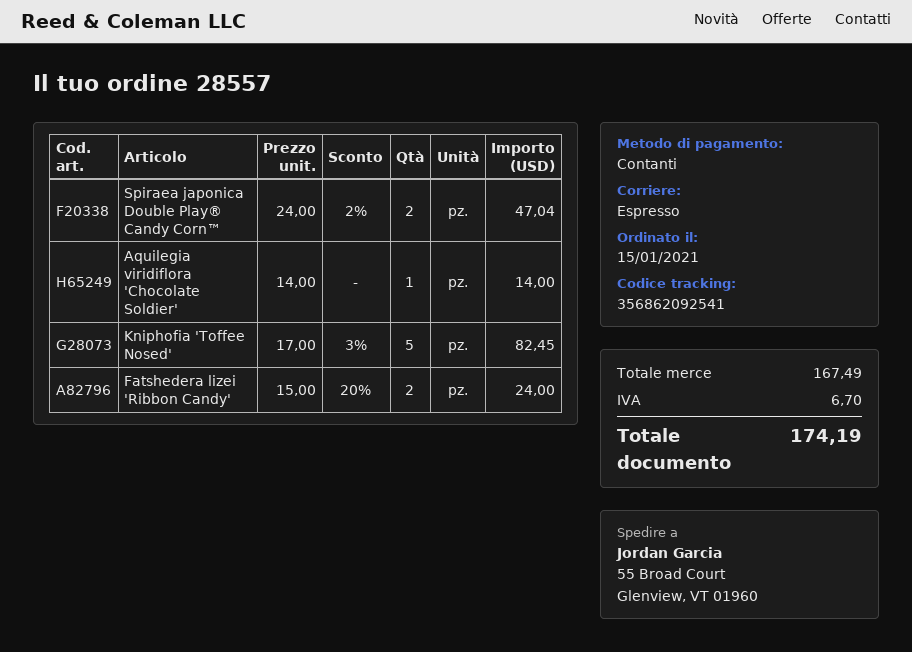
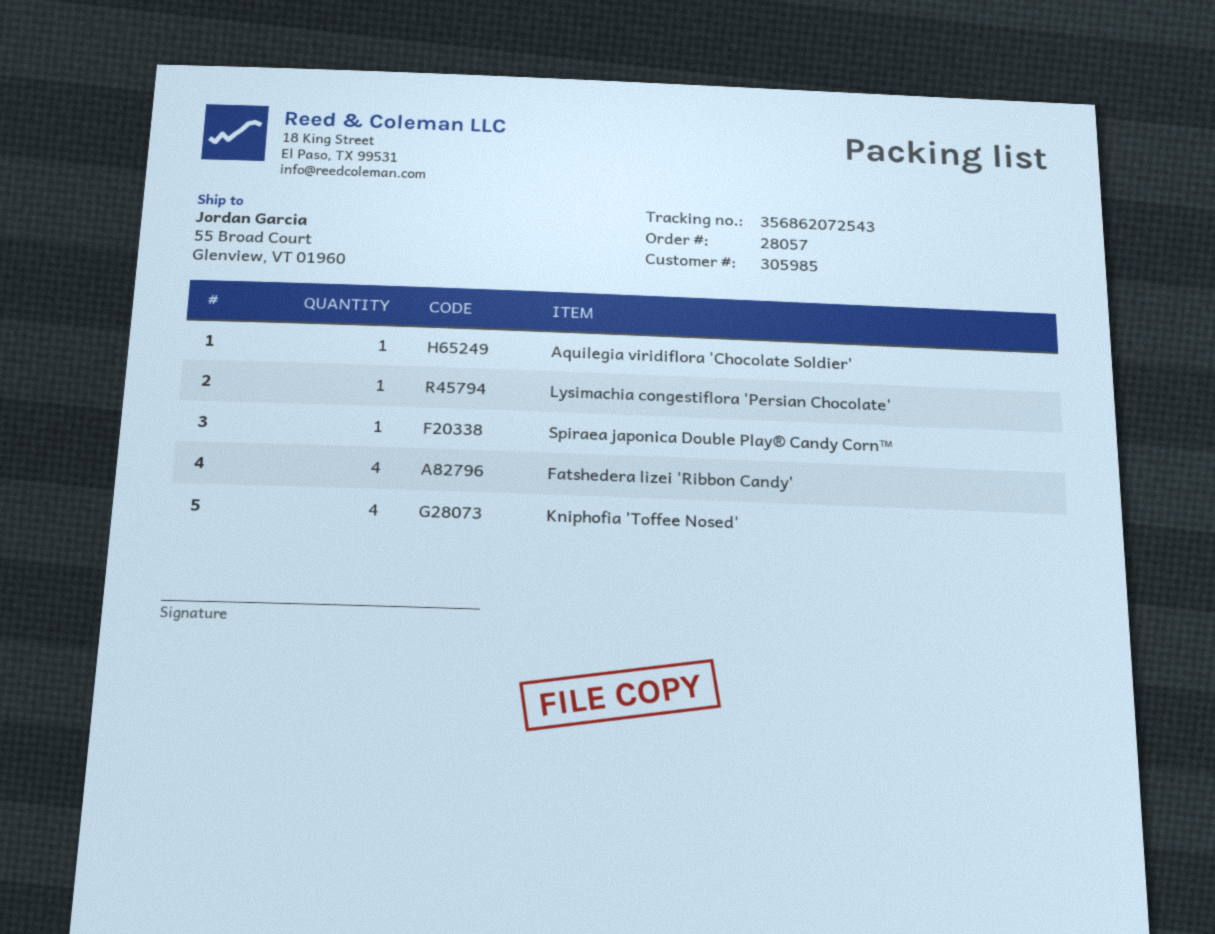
order number: 28557 -> 28057
tracking number: 356862092541 -> 356862072543
Spiraea japonica Double Play® Candy Corn™: 2 -> 1
Kniphofia 'Toffee Nosed': 5 -> 4
Fatshedera lizei 'Ribbon Candy': 2 -> 4
Lysimachia congestiflora 'Persian Chocolate': none -> 1

